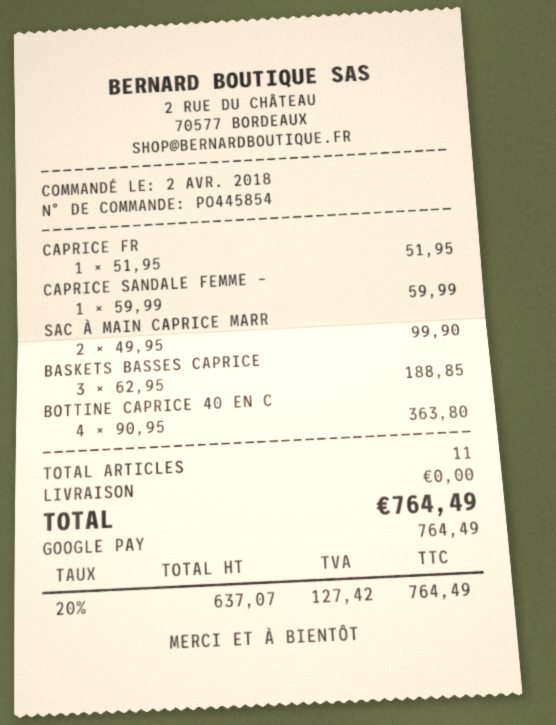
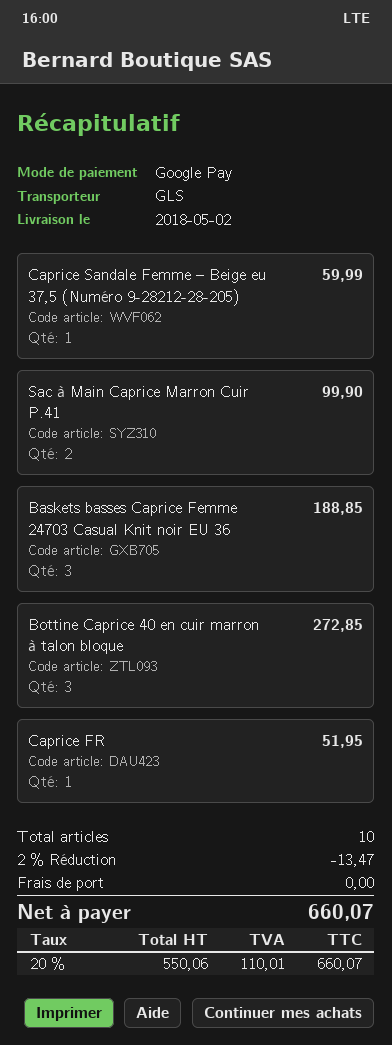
BOTTINE CAPRICE 40 EN C: 4 for 363.80 -> 3 for 272.85
total quantity: 11 -> 10
discount: none -> 2% = 13.47
net: 637.07 -> 550.06
tax: 20% = 127.42 -> 20% = 110.01
total: 764.49 -> 660.07

